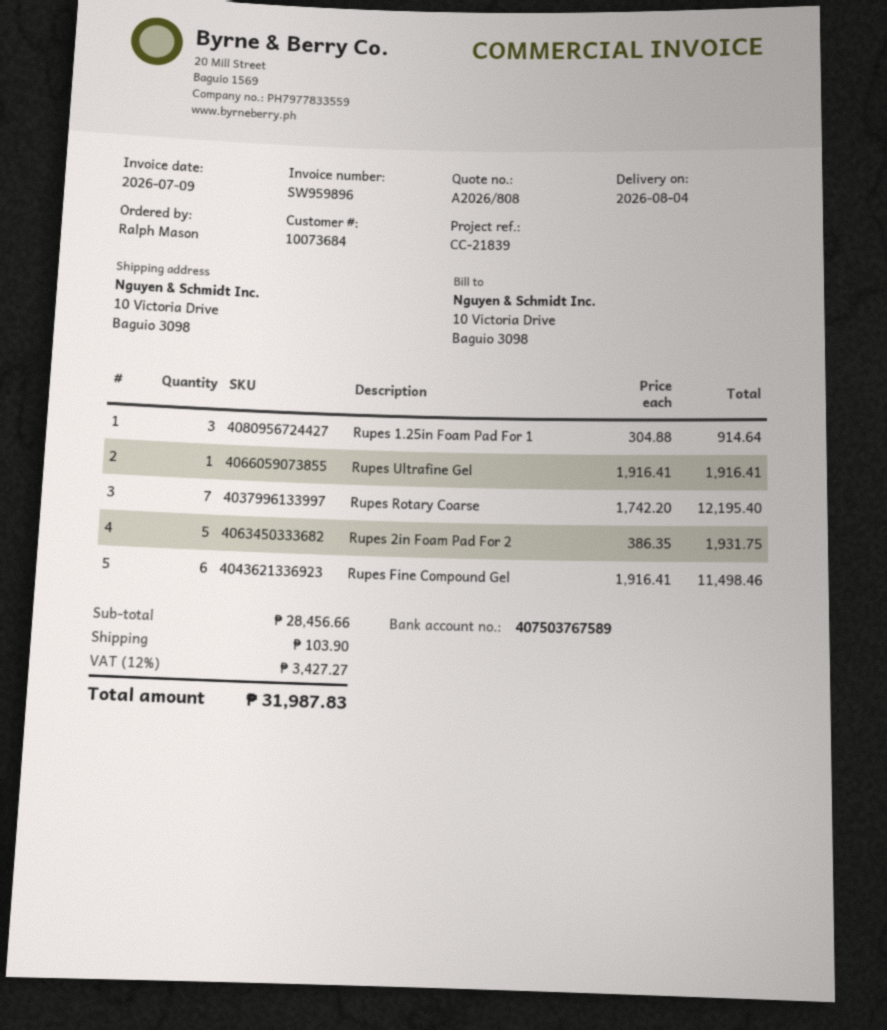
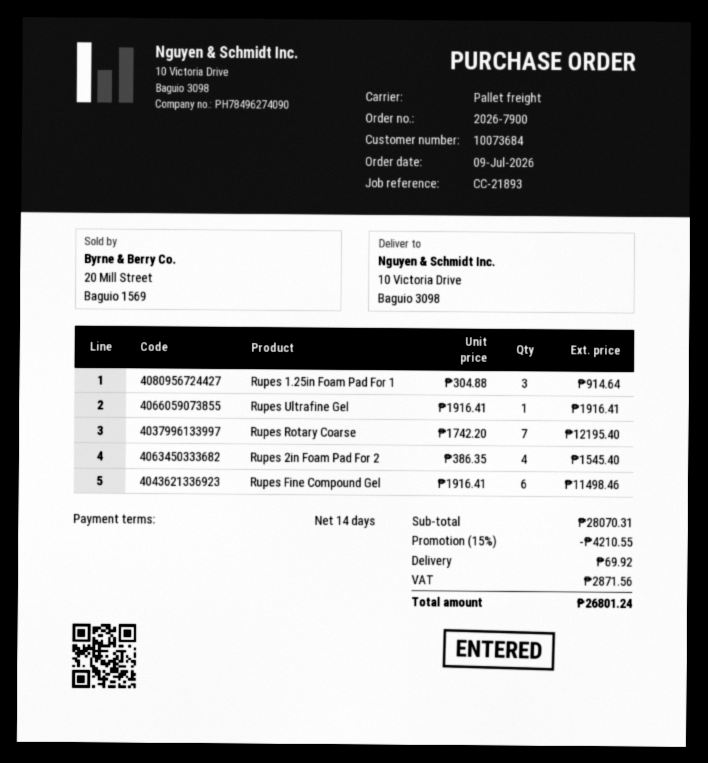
reference: CC-21839 -> CC-21893
Rupes 2in Foam Pad For 2: 5 x 386.35 = 1931.75 -> 4 x 386.35 = 1545.40
subtotal: 28456.66 -> 28070.31
discount: none -> 15% = 4210.55
shipping: 103.90 -> 69.92
tax: 3427.27 -> 2871.56
total: 31987.83 -> 26801.24

